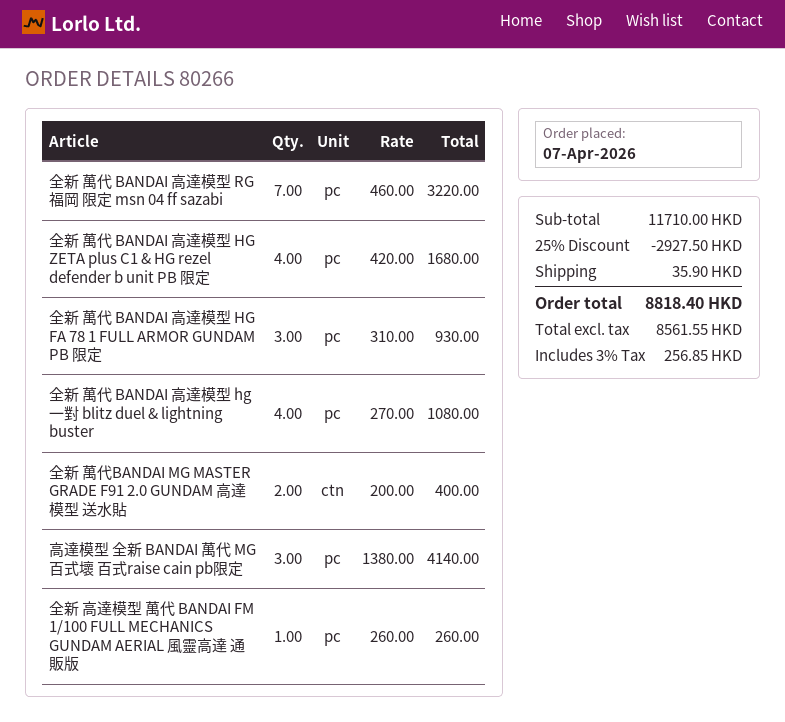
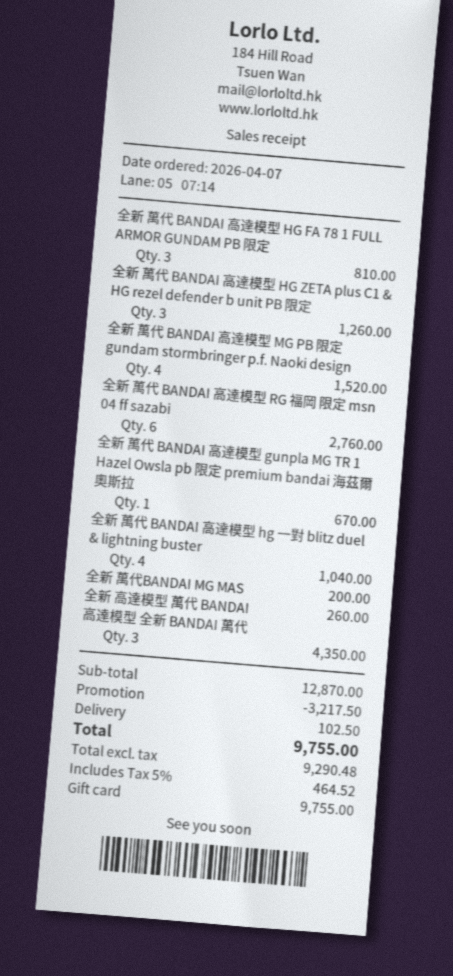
全新 萬代 BANDAI 高達模型 RG 福岡 限定 msn 04 ff sazabi: 7 for 3220.00 -> 6 for 2760.00
全新 萬代 BANDAI 高達模型 HG ZETA plus C1 & HG rezel defender b unit PB 限定: 4 for 1680.00 -> 3 for 1260.00
全新 萬代 BANDAI 高達模型 HG FA 78 1 FULL ARMOR GUNDAM PB 限定: 3 for 930.00 -> 3 for 810.00
全新 萬代 BANDAI 高達模型 hg 一對 blitz duel & lightning buster: 4 for 1080.00 -> 4 for 1040.00
全新 萬代BANDAI MG MASTER GRADE F91 2.0 GUNDAM 高達 模型 送水貼: 2 for 400.00 -> 1 for 200.00
高達模型 全新 BANDAI 萬代 MG 百式壞 百式raise cain pb限定: 3 for 4140.00 -> 3 for 4350.00
全新 萬代 BANDAI 高達模型 MG PB 限定 gundam stormbringer p.f. Naoki design: none -> 4 for 1520.00
全新 萬代 BANDAI 高達模型 gunpla MG TR 1 Hazel Owsla pb 限定 premium bandai 海茲爾 奧斯拉: none -> 1 for 670.00
subtotal: 11710.00 -> 12870.00
discount: 2927.50 -> 3217.50
shipping: 35.90 -> 102.50
net: 8561.55 -> 9290.48
tax: 3% = 256.85 -> 5% = 464.52
total: 8818.40 -> 9755.00

